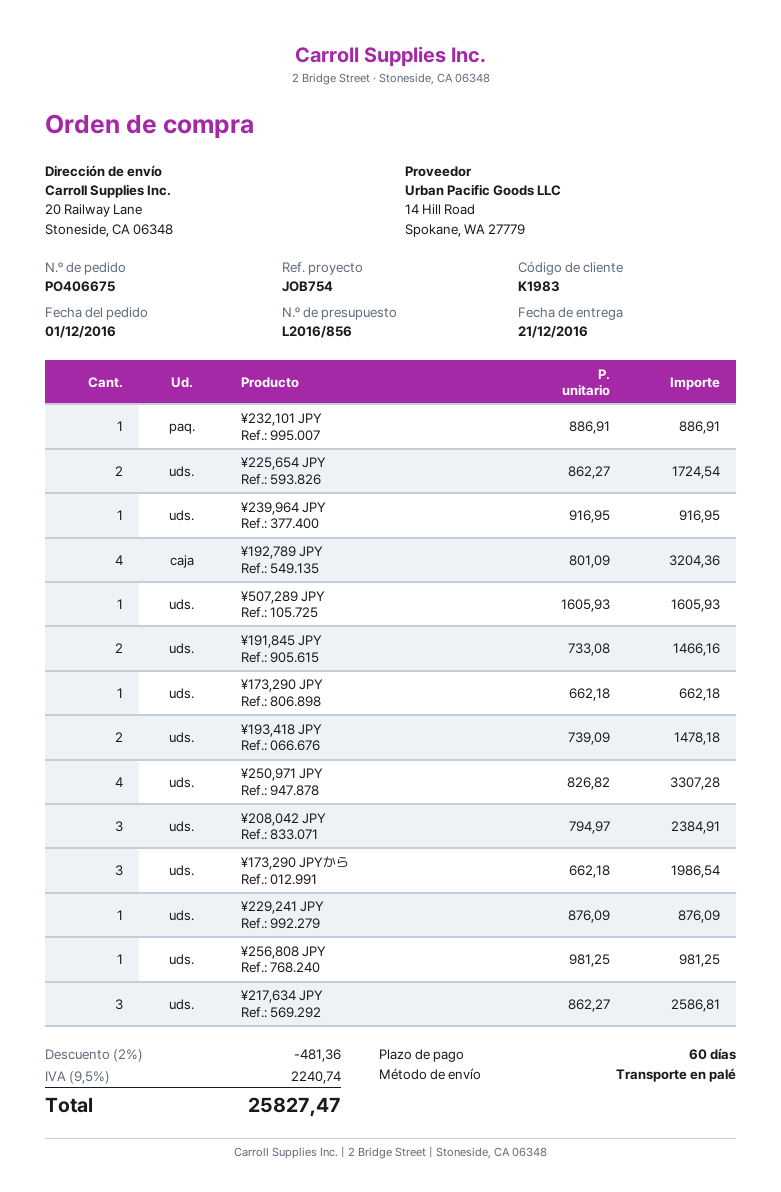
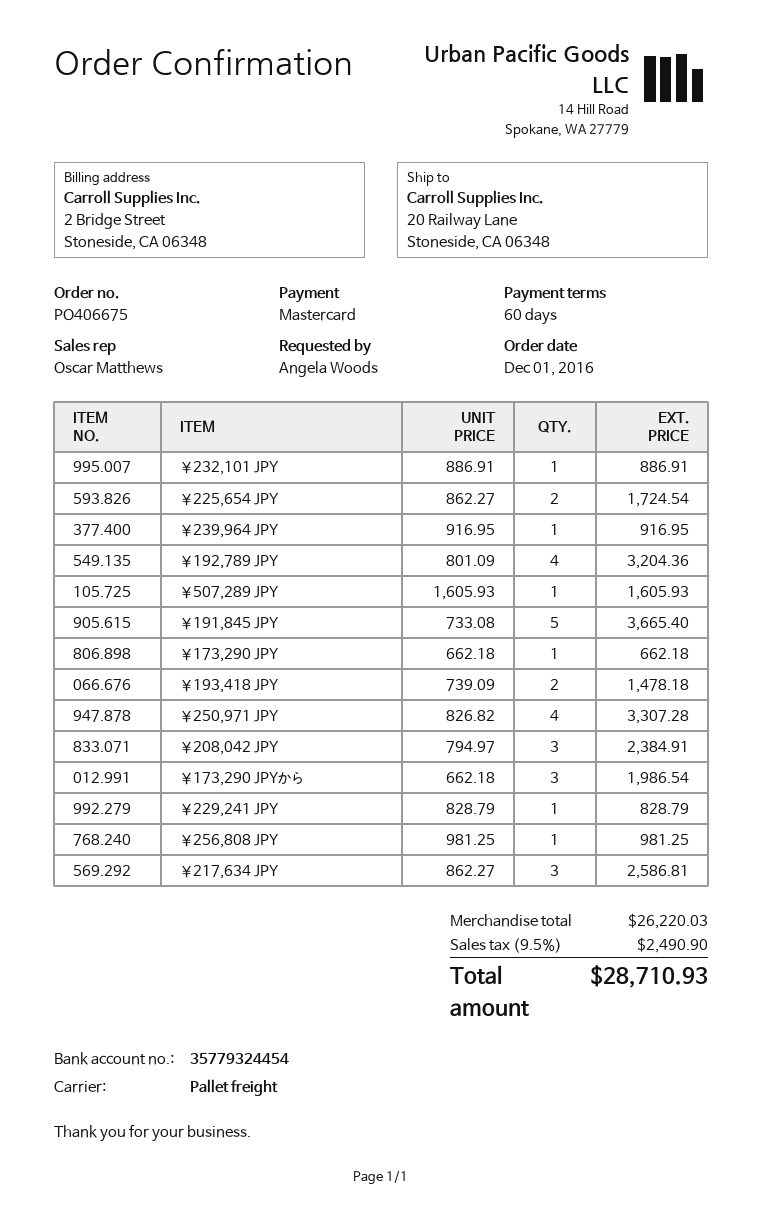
¥191,845 JPY: 2 x 733.08 = 1466.16 -> 5 x 733.08 = 3665.40
¥229,241 JPY: 1 x 876.09 = 876.09 -> 1 x 828.79 = 828.79
discount: 2% = 481.36 -> none
tax: 9.5% = 2240.74 -> 9.5% = 2490.90
total: 25827.47 -> 28710.93

